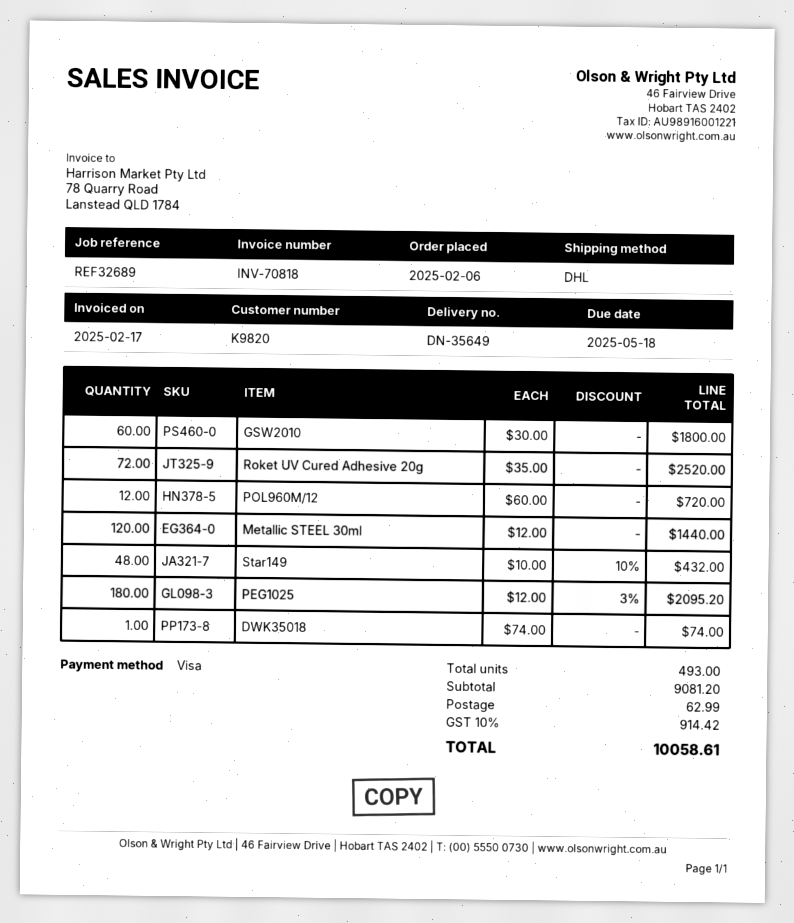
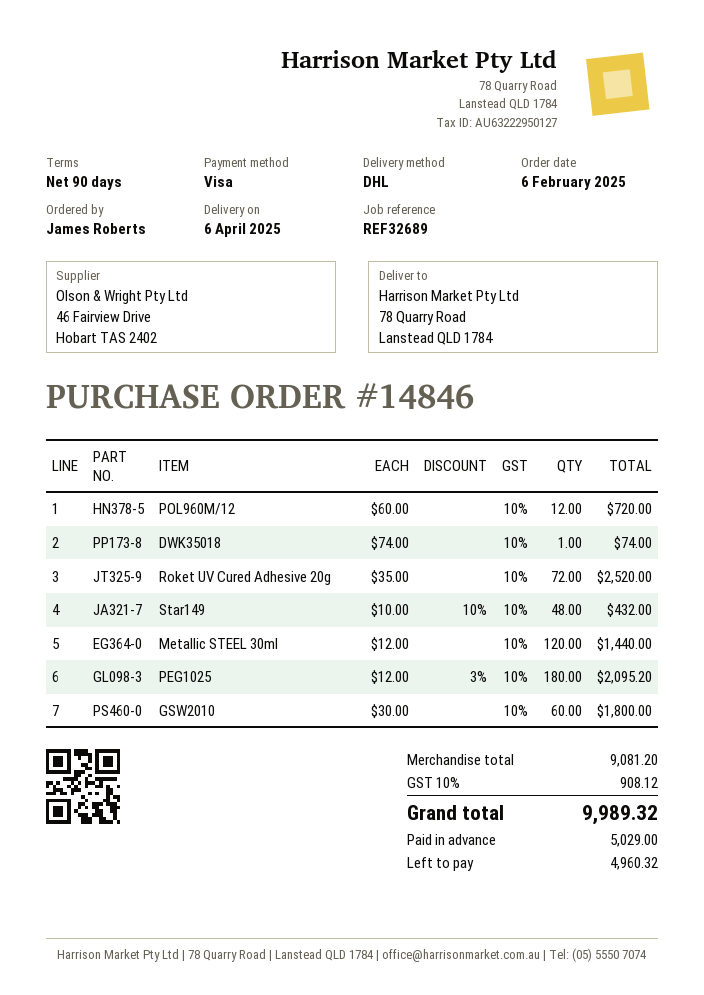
shipping: 62.99 -> none
tax: 10% = 914.42 -> 10% = 908.12
total: 10058.61 -> 9989.32

